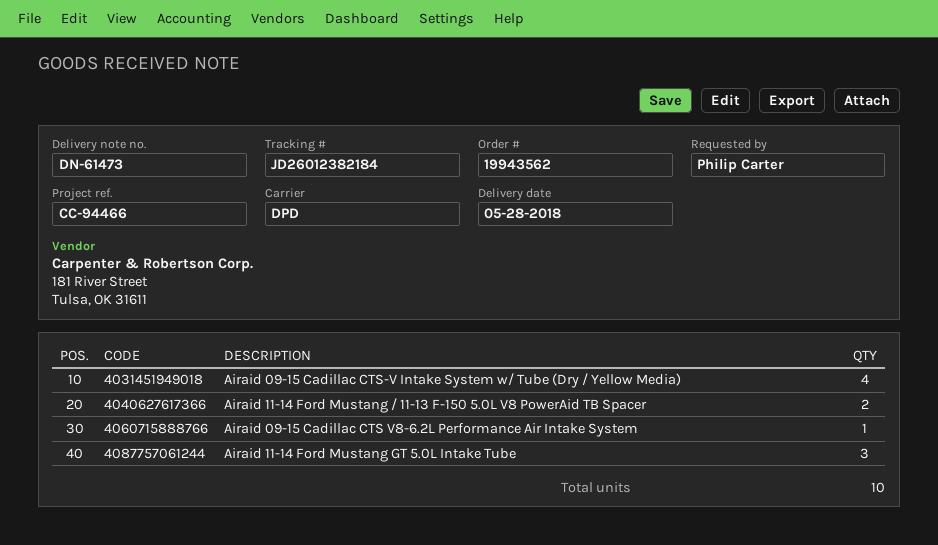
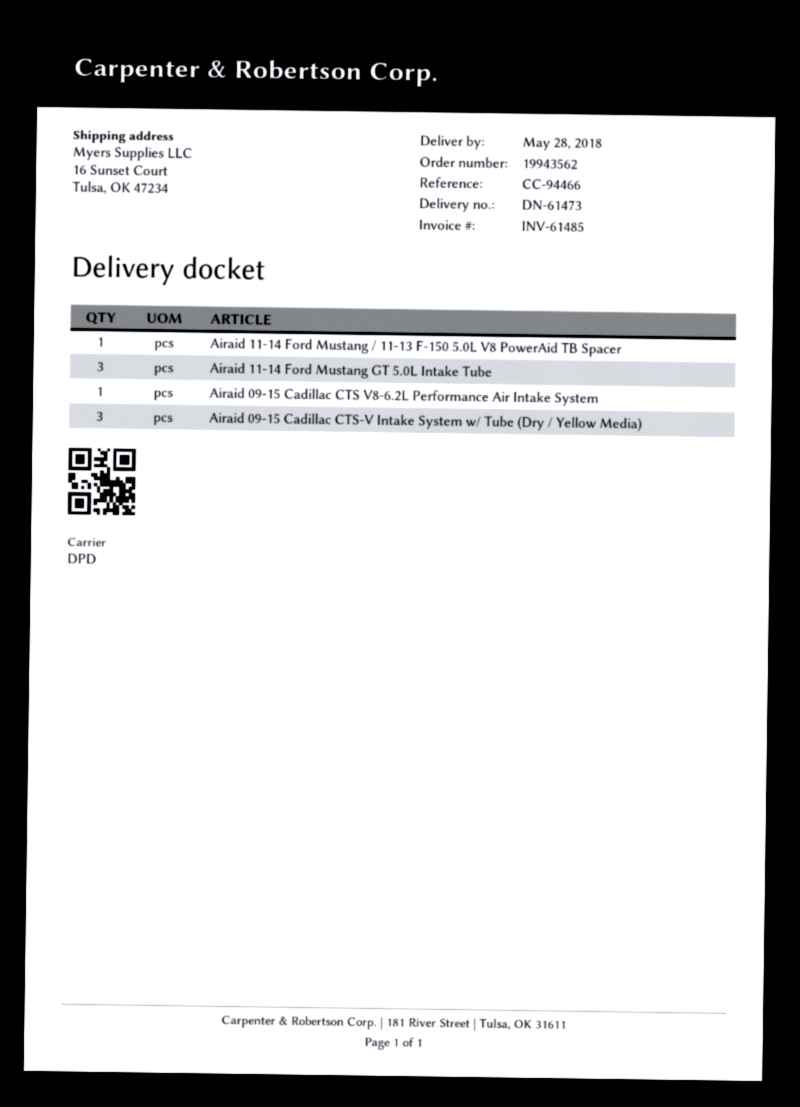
Airaid 09-15 Cadillac CTS-V Intake System w/ Tube (Dry / Yellow Media): 4 -> 3
Airaid 11-14 Ford Mustang / 11-13 F-150 5.0L V8 PowerAid TB Spacer: 2 -> 1

